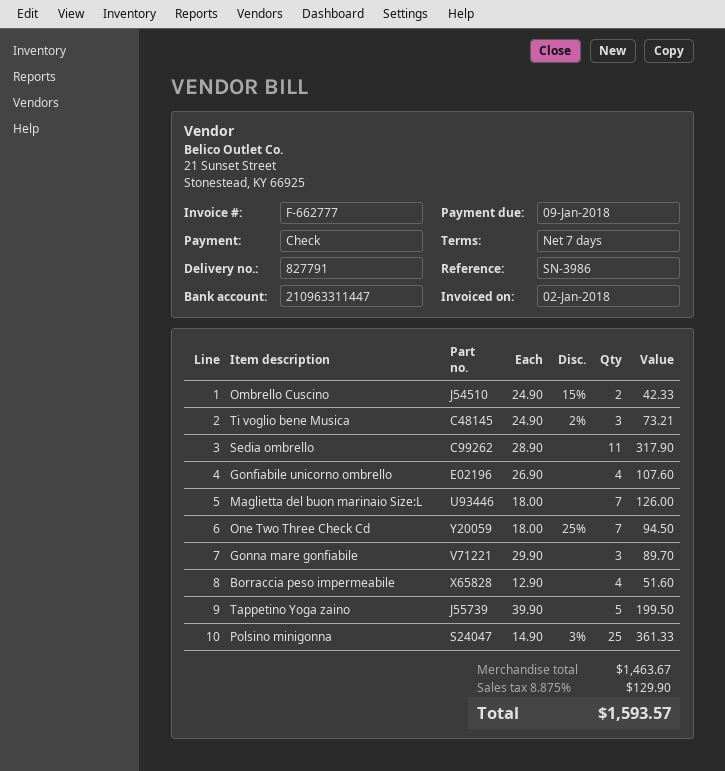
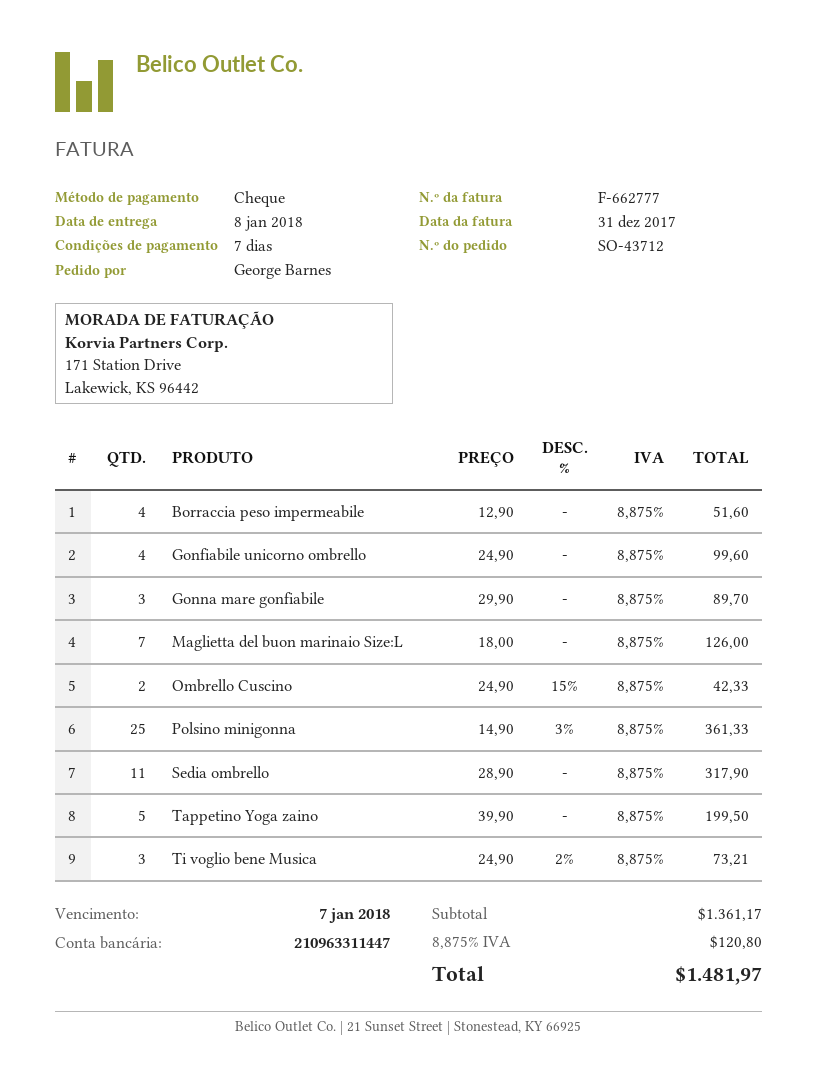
invoice date: 2018-01-02 -> 2017-12-31
due date: 2018-01-09 -> 2018-01-07
Gonfiabile unicorno ombrello: 4 x 26.90 = 107.60 -> 4 x 24.90 = 99.60
One Two Three Check Cd: 7 x 18.00 - 25% = 94.50 -> none
subtotal: 1463.67 -> 1361.17
tax: 8.875% = 129.90 -> 8.875% = 120.80
total: 1593.57 -> 1481.97

